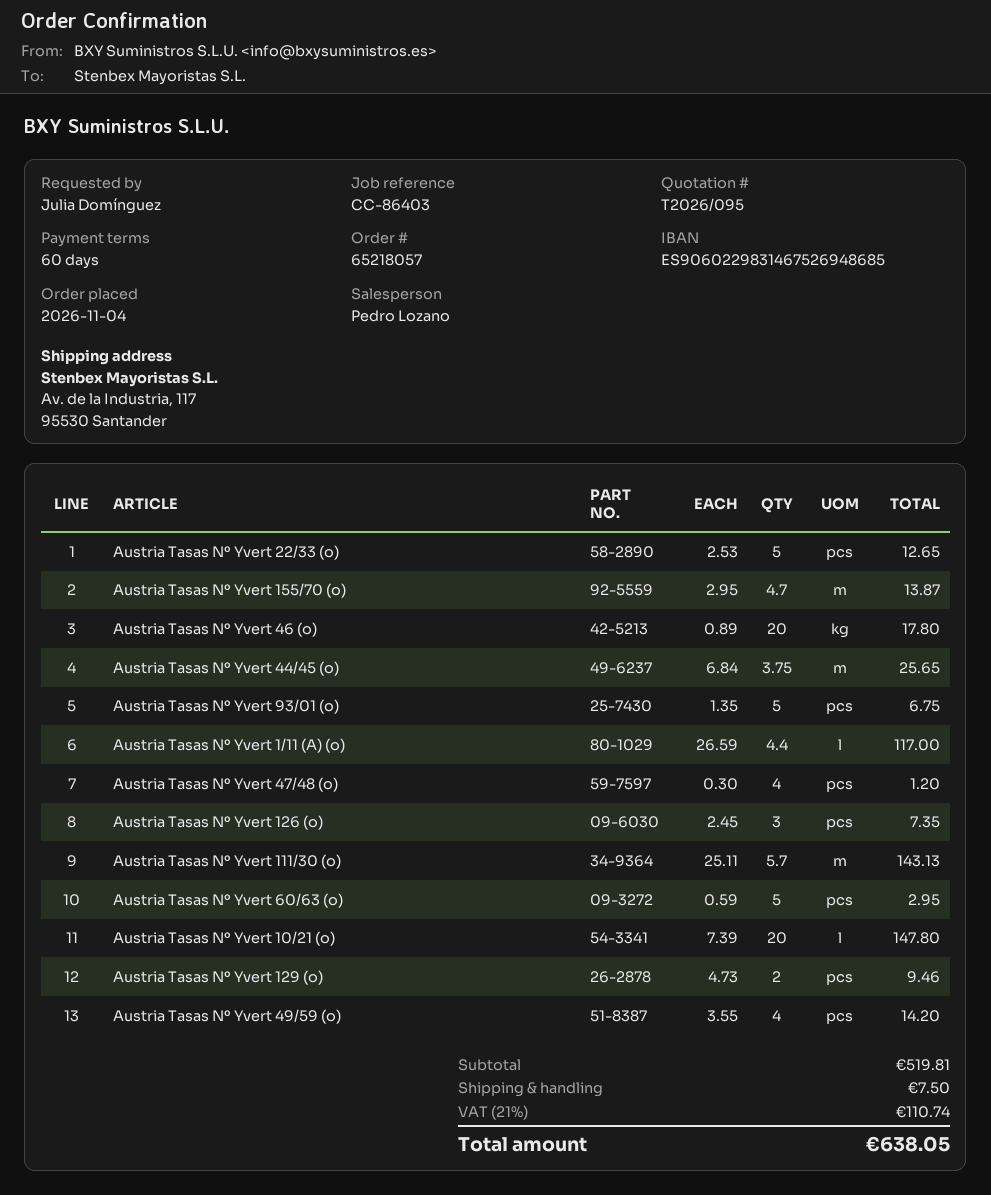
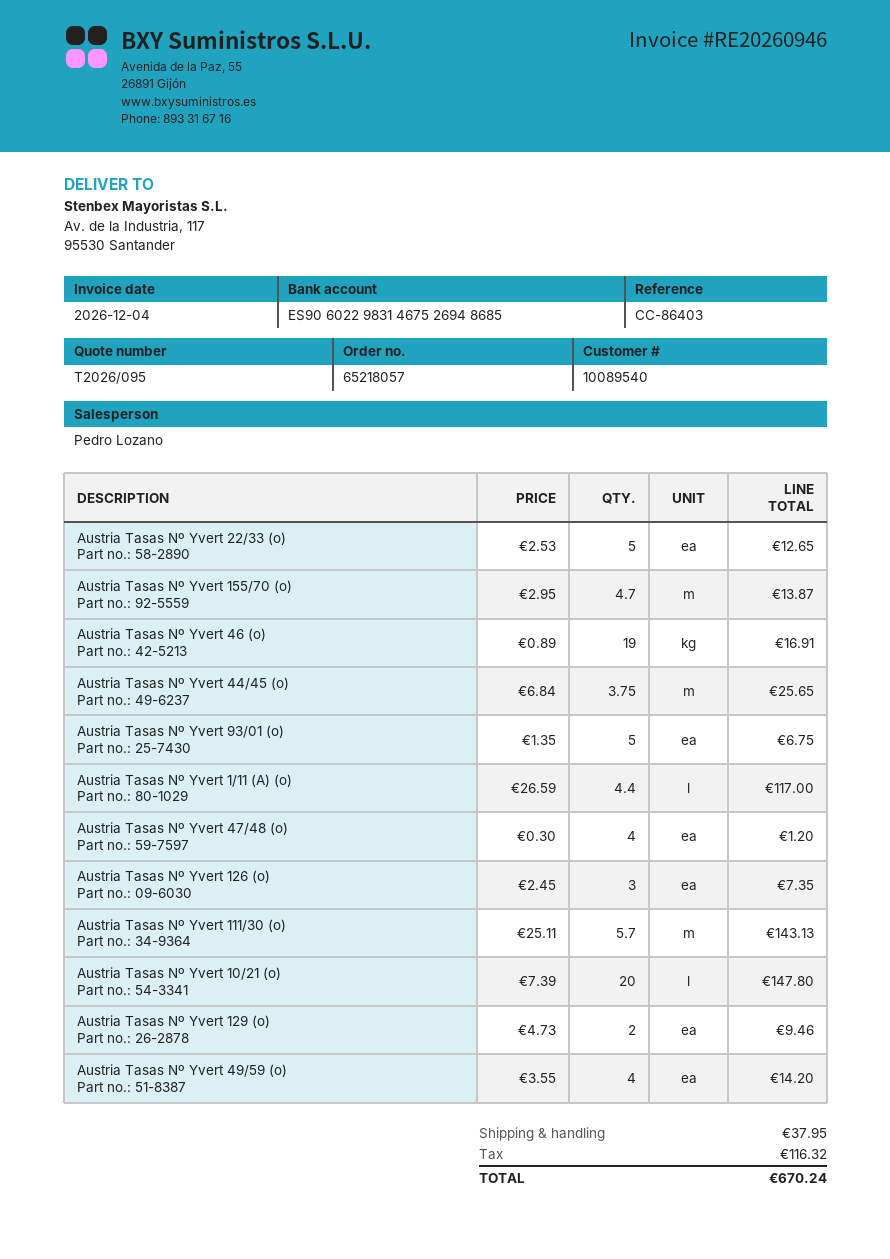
Austria Tasas Nº Yvert 46 (o): 20 x 0.89 = 17.80 -> 19 x 0.89 = 16.91
Austria Tasas Nº Yvert 60/63 (o): 5 x 0.59 = 2.95 -> none
shipping: 7.50 -> 37.95
tax: 110.74 -> 116.32
total: 638.05 -> 670.24

